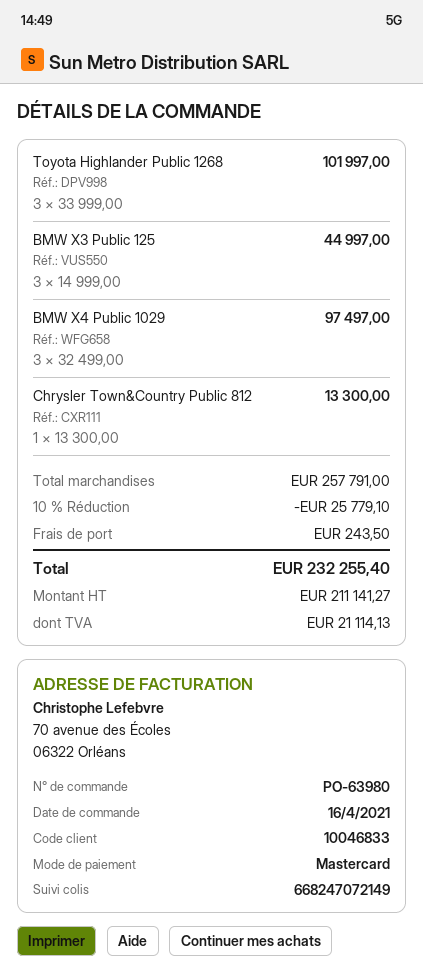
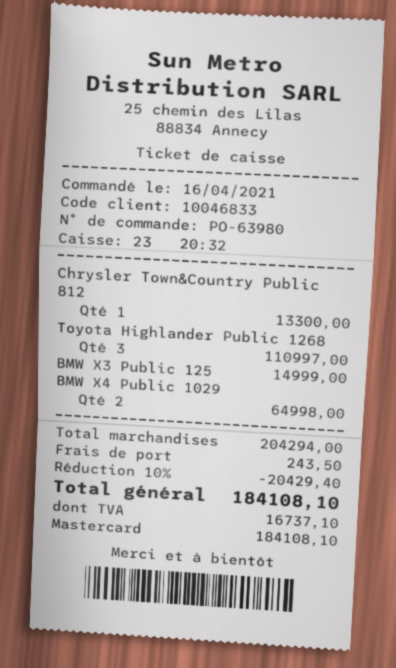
Toyota Highlander Public 1268: 3 for 101997.00 -> 3 for 110997.00
BMW X3 Public 125: 3 for 44997.00 -> 1 for 14999.00
BMW X4 Public 1029: 3 for 97497.00 -> 2 for 64998.00
subtotal: 257791.00 -> 204294.00
discount: 10% = 25779.10 -> 10% = 20429.40
tax: 21114.13 -> 16737.10
total: 232255.40 -> 184108.10

